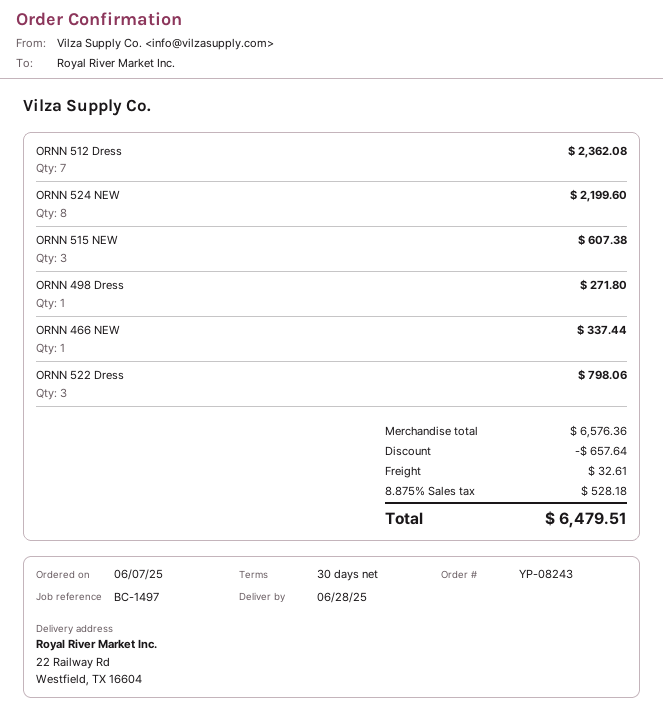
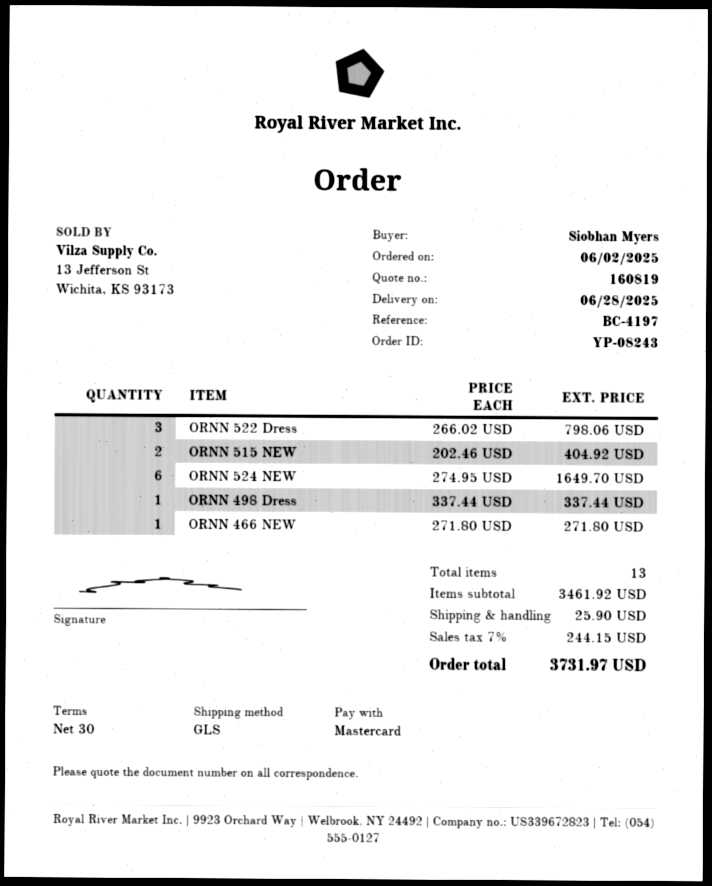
order date: 2025-06-07 -> 2025-06-02
reference: BC-1497 -> BC-4197
ORNN 512 Dress: 7 for 2362.08 -> none
ORNN 524 NEW: 8 for 2199.60 -> 6 for 1649.70
ORNN 515 NEW: 3 for 607.38 -> 2 for 404.92
ORNN 498 Dress: 1 for 271.80 -> 1 for 337.44
ORNN 466 NEW: 1 for 337.44 -> 1 for 271.80
subtotal: 6576.36 -> 3461.92
discount: 657.64 -> none
shipping: 32.61 -> 25.90
tax: 8.875% = 528.18 -> 7% = 244.15
total: 6479.51 -> 3731.97

